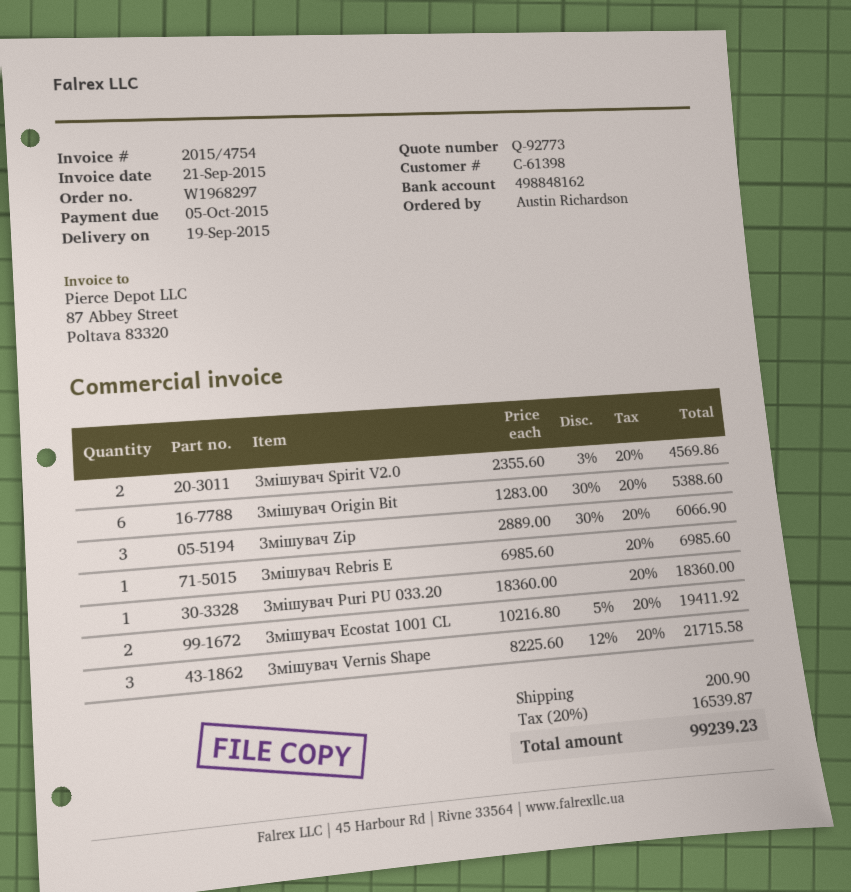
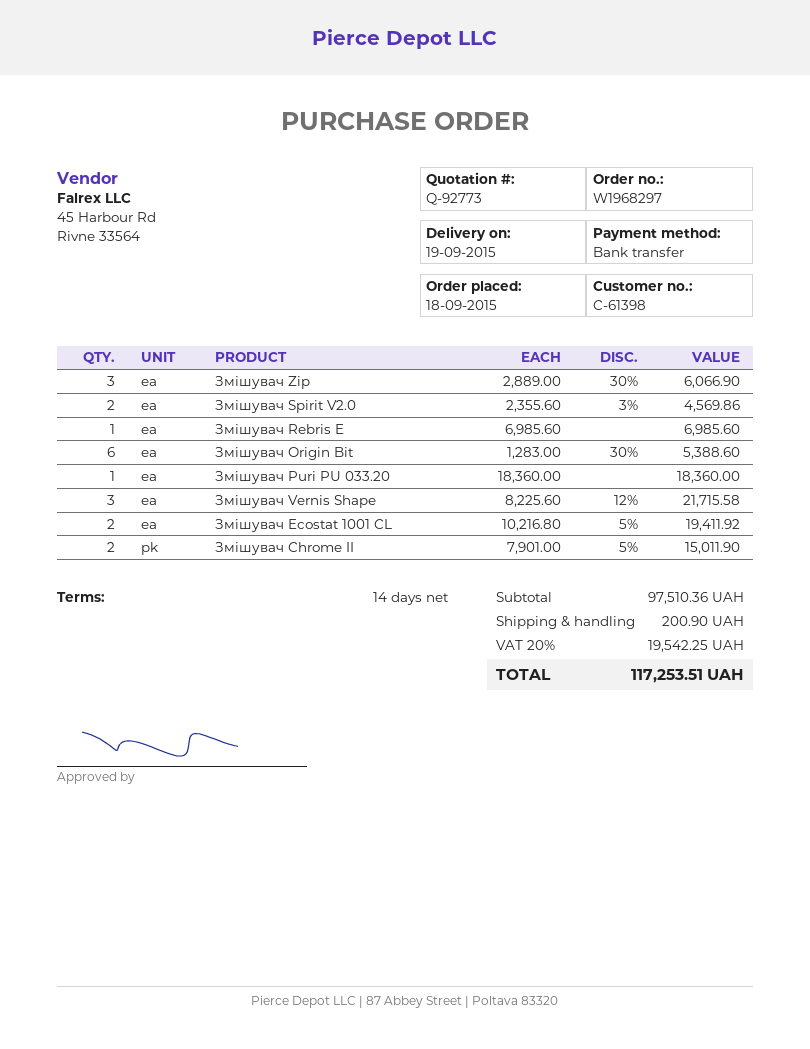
Змішувач Chrome II: none -> 2 x 7901.00 - 5% = 15011.90
tax: 20% = 16539.87 -> 20% = 19542.25
total: 99239.23 -> 117253.51

